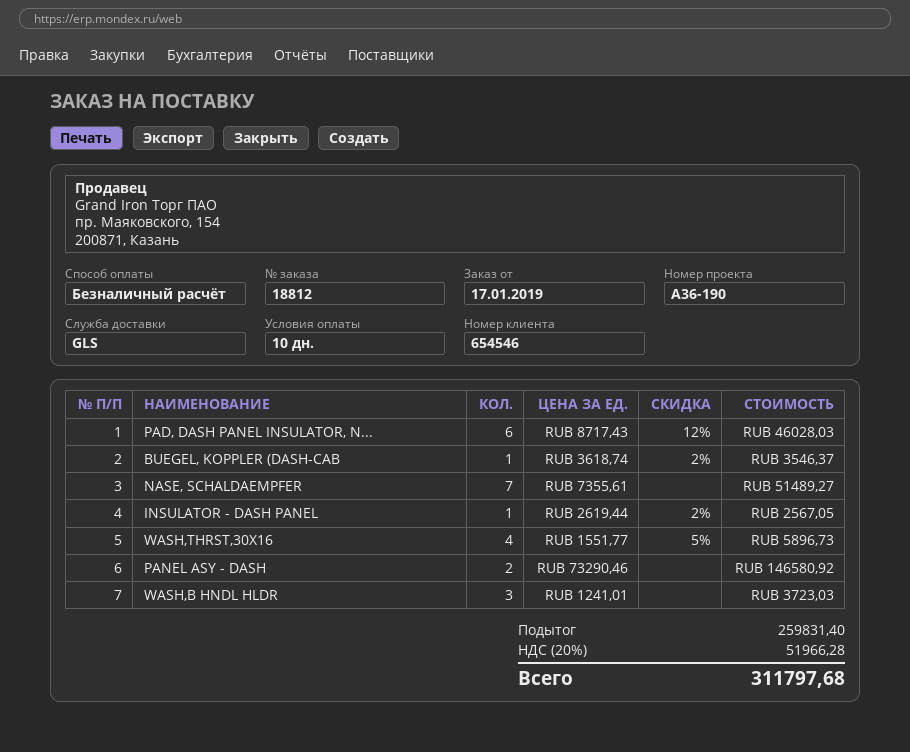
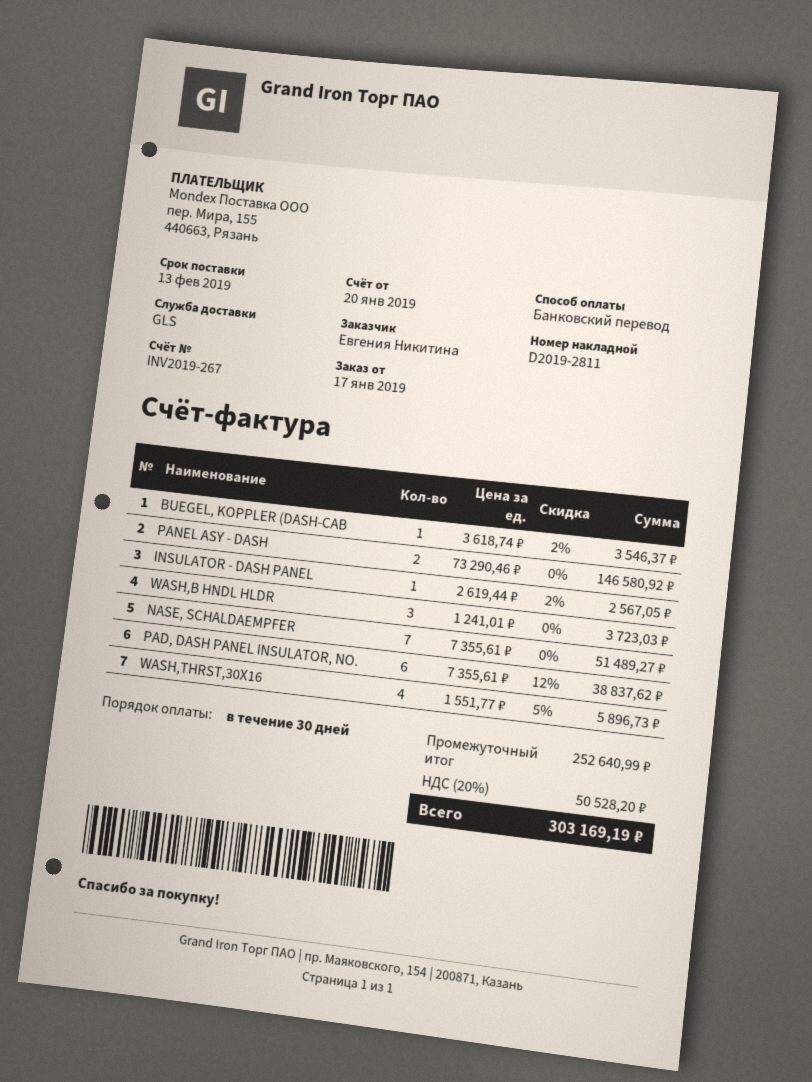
payment terms: 10 days -> 30 days
PAD, DASH PANEL INSULATOR, N...: 6 x 8717.43 - 12% = 46028.03 -> 6 x 7355.61 - 12% = 38837.62
subtotal: 259831.40 -> 252640.99
tax: 20% = 51966.28 -> 20% = 50528.20
total: 311797.68 -> 303169.19

